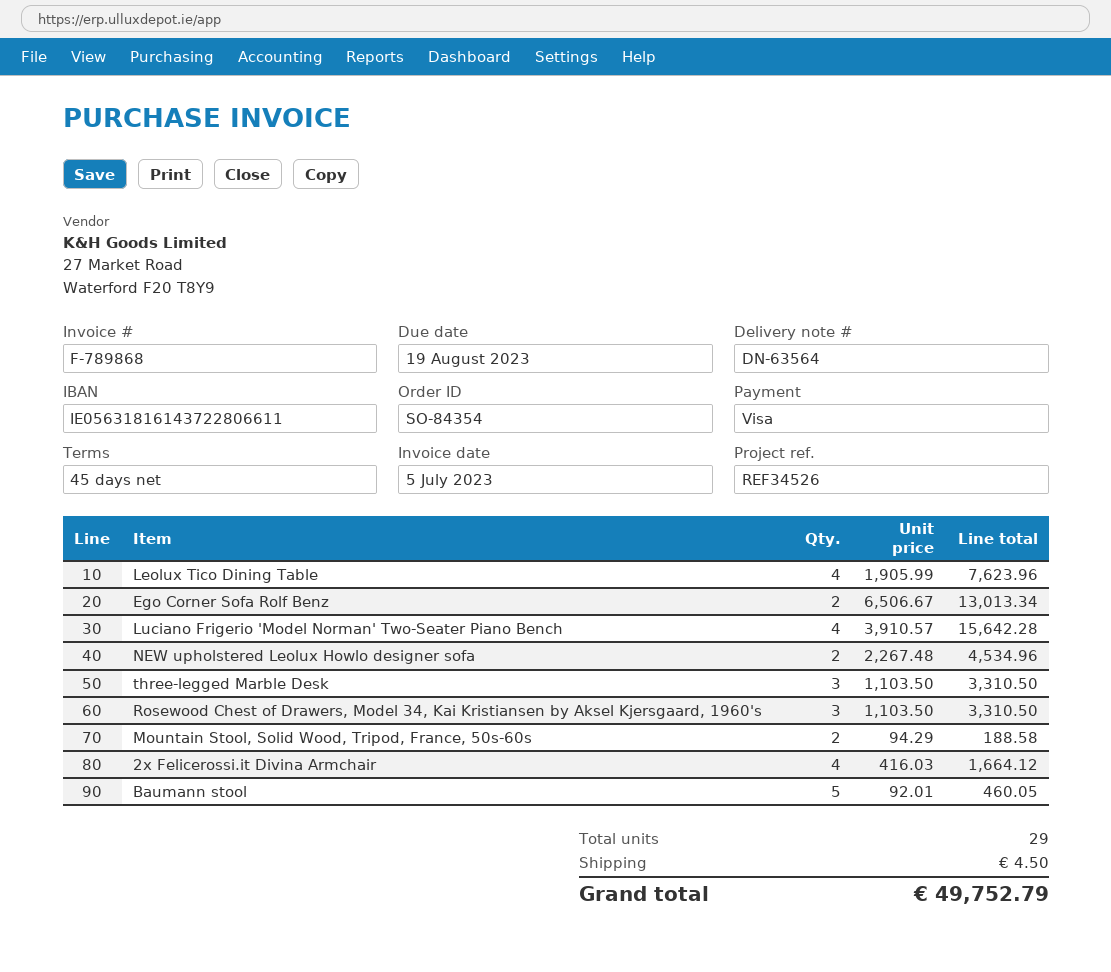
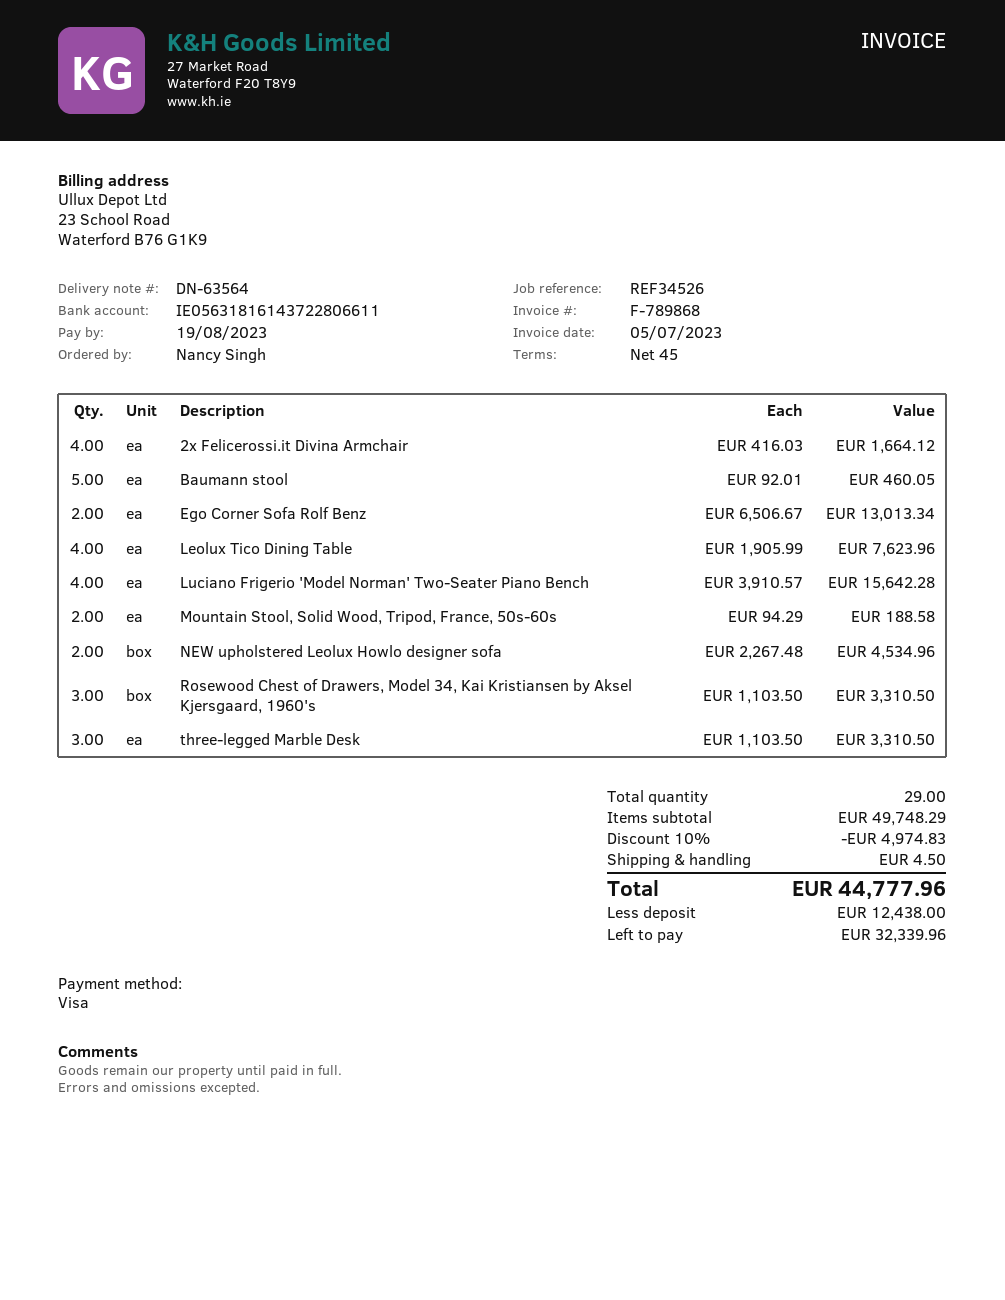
discount: none -> 10% = 4974.83
total: 49752.79 -> 44777.96

